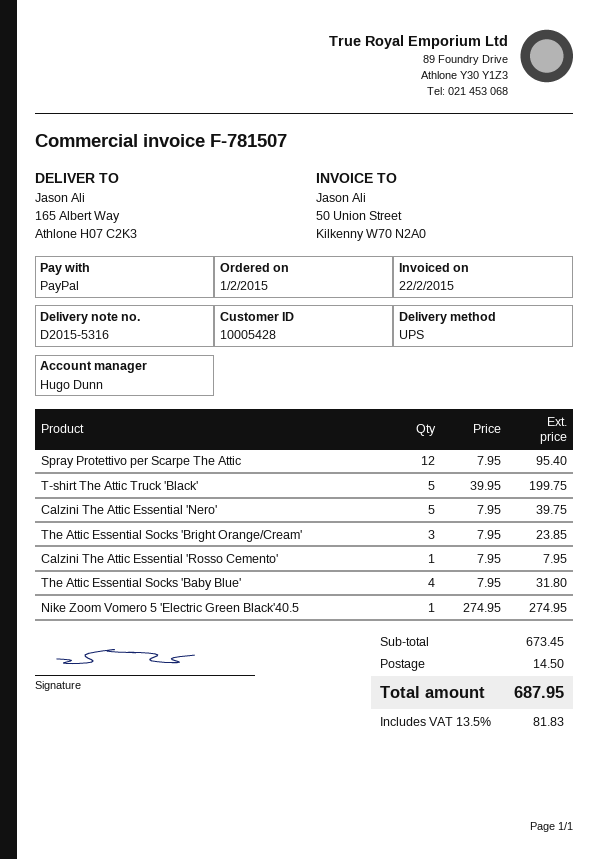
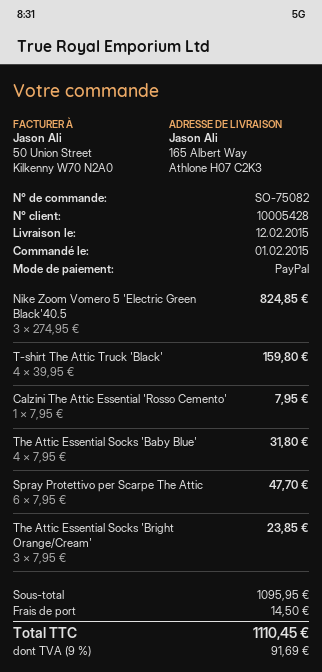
Spray Protettivo per Scarpe The Attic: 12 x 7.95 = 95.40 -> 6 x 7.95 = 47.70
T-shirt The Attic Truck 'Black': 5 x 39.95 = 199.75 -> 4 x 39.95 = 159.80
Calzini The Attic Essential 'Nero': 5 x 7.95 = 39.75 -> none
Nike Zoom Vomero 5 'Electric Green Black'40.5: 1 x 274.95 = 274.95 -> 3 x 274.95 = 824.85
subtotal: 673.45 -> 1095.95
tax: 13.5% = 81.83 -> 9% = 91.69
total: 687.95 -> 1110.45

